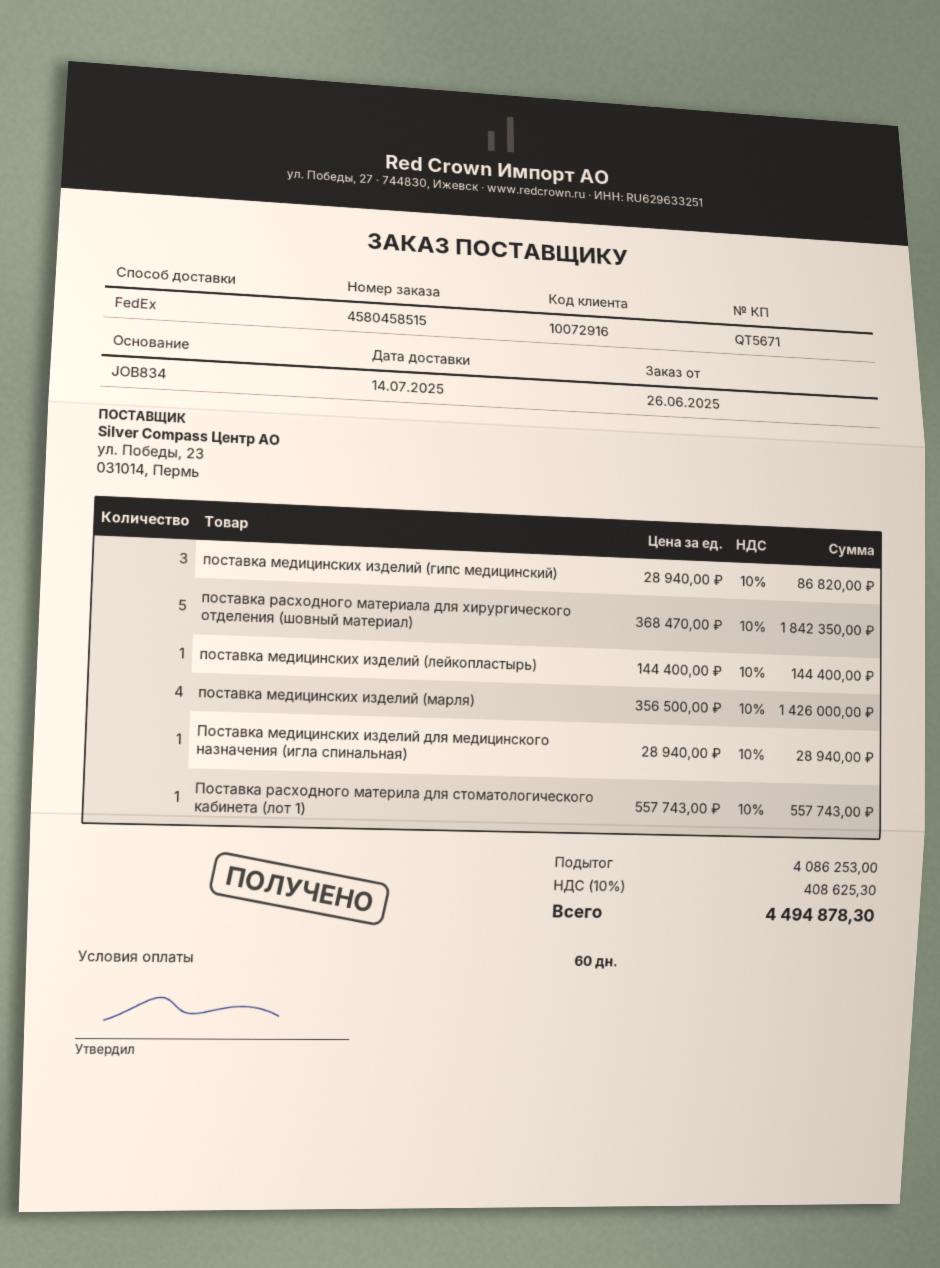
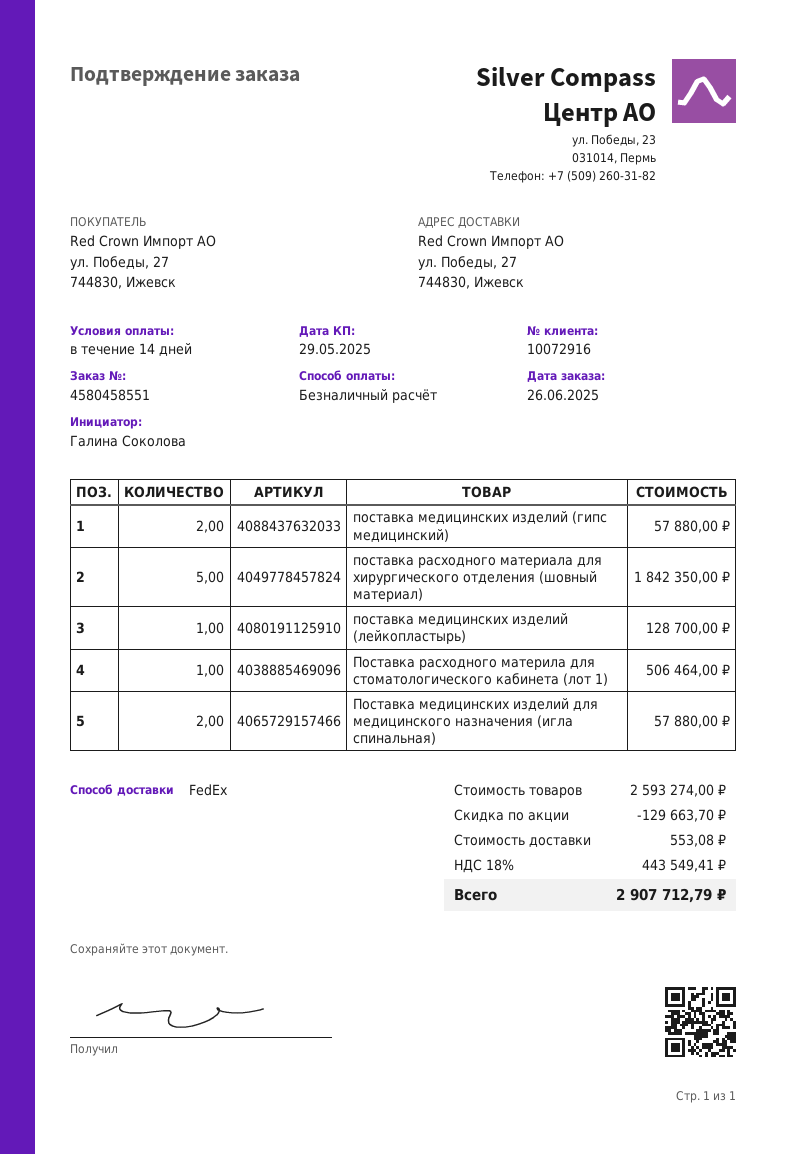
order number: 4580458515 -> 4580458551
payment terms: 60 days -> 14 days
поставка медицинских изделий (гипс медицинский): 3 for 86820.00 -> 2 for 57880.00
поставка медицинских изделий (лейкопластырь): 1 for 144400.00 -> 1 for 128700.00
поставка медицинских изделий (марля): 4 for 1426000.00 -> none
Поставка медицинских изделий для медицинского назначения (игла спинальная): 1 for 28940.00 -> 2 for 57880.00
Поставка расходного материла для стоматологического кабинета (лот 1): 1 for 557743.00 -> 1 for 506464.00
subtotal: 4086253.00 -> 2593274.00
discount: none -> 129663.70
shipping: none -> 553.08
tax: 10% = 408625.30 -> 18% = 443549.41
total: 4494878.30 -> 2907712.79

